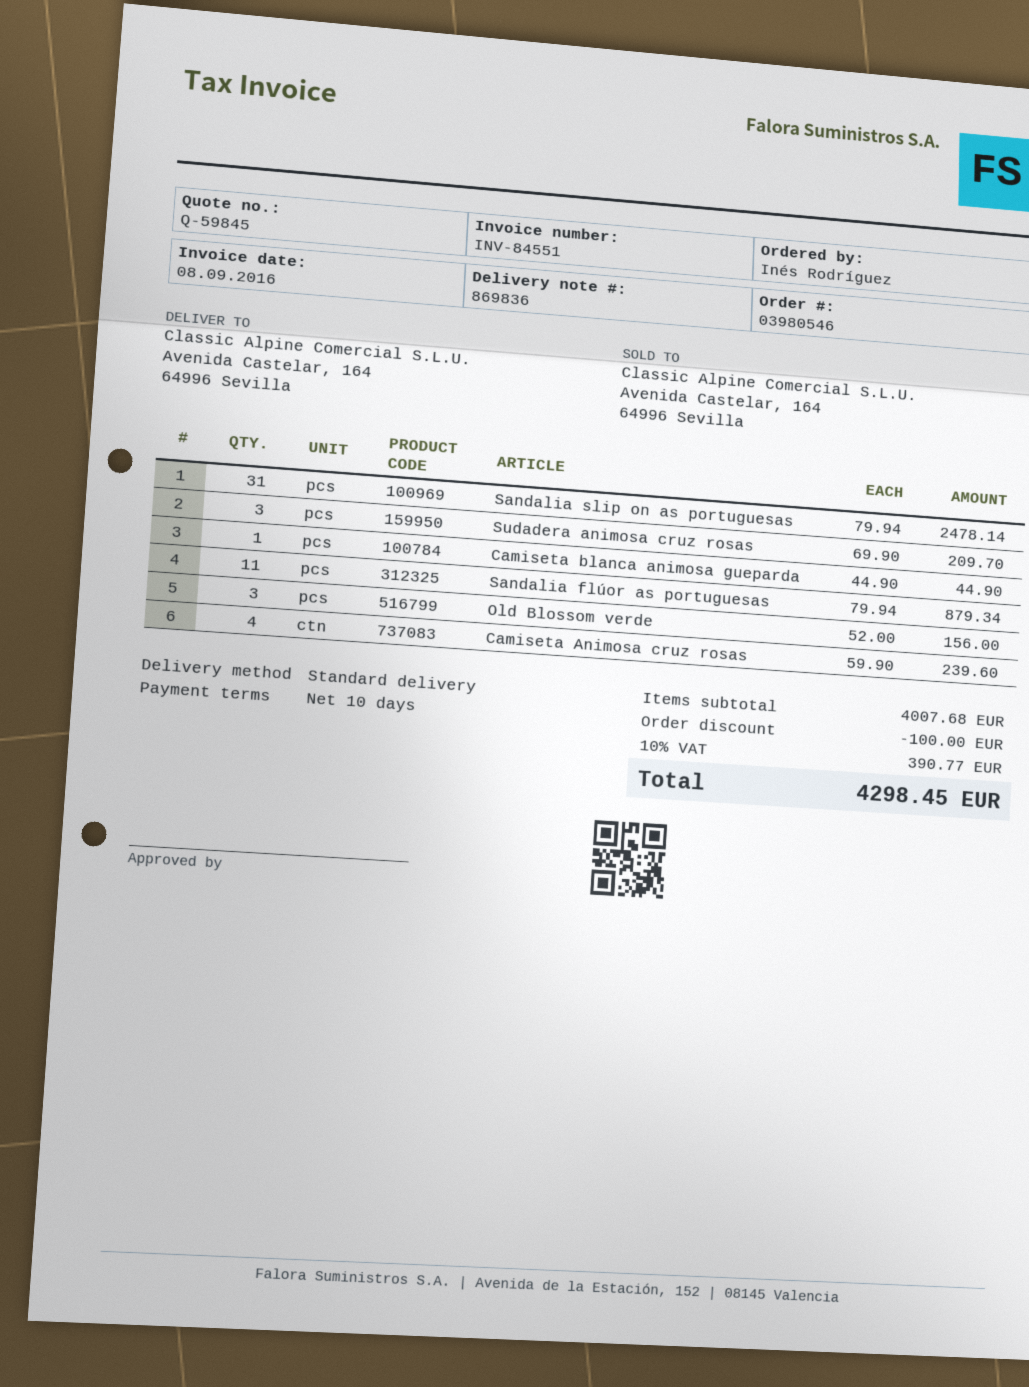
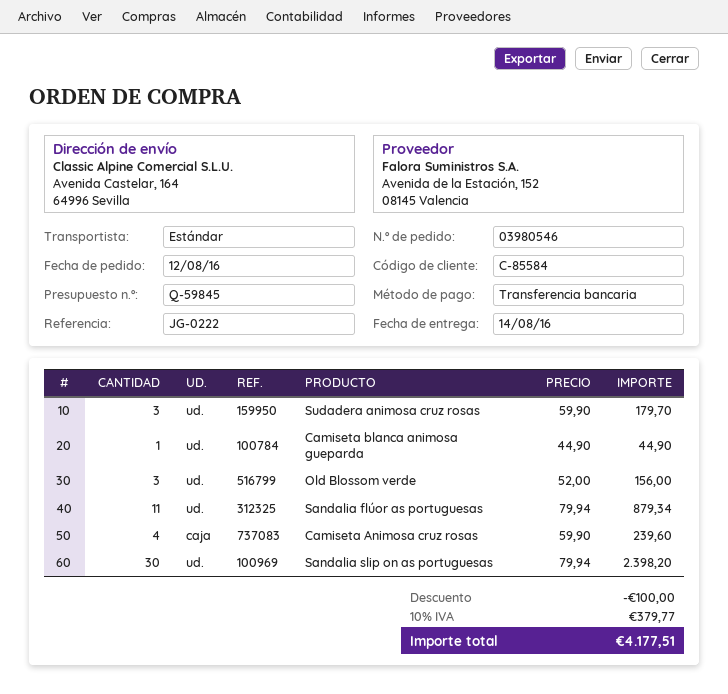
Sandalia slip on as portuguesas: 31 x 79.94 = 2478.14 -> 30 x 79.94 = 2398.20
Sudadera animosa cruz rosas: 3 x 69.90 = 209.70 -> 3 x 59.90 = 179.70
tax: 10% = 390.77 -> 10% = 379.77
total: 4298.45 -> 4177.51

